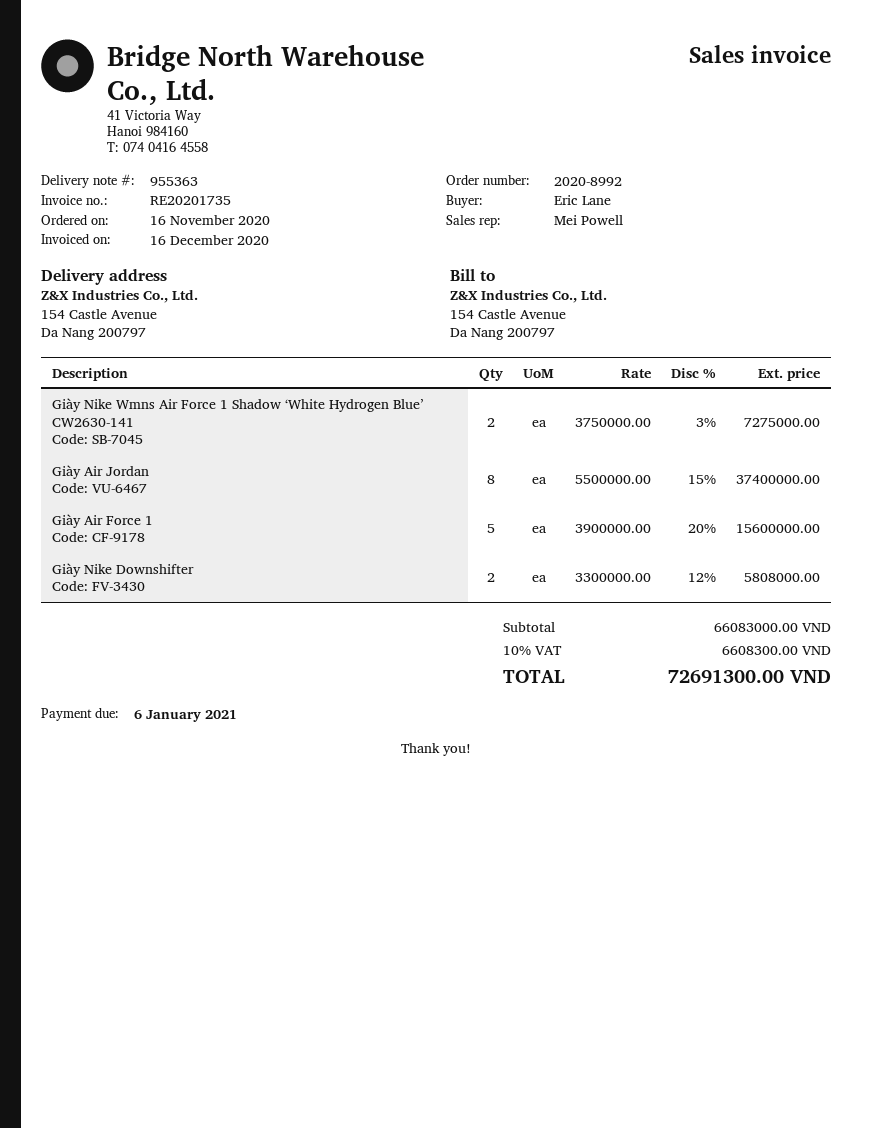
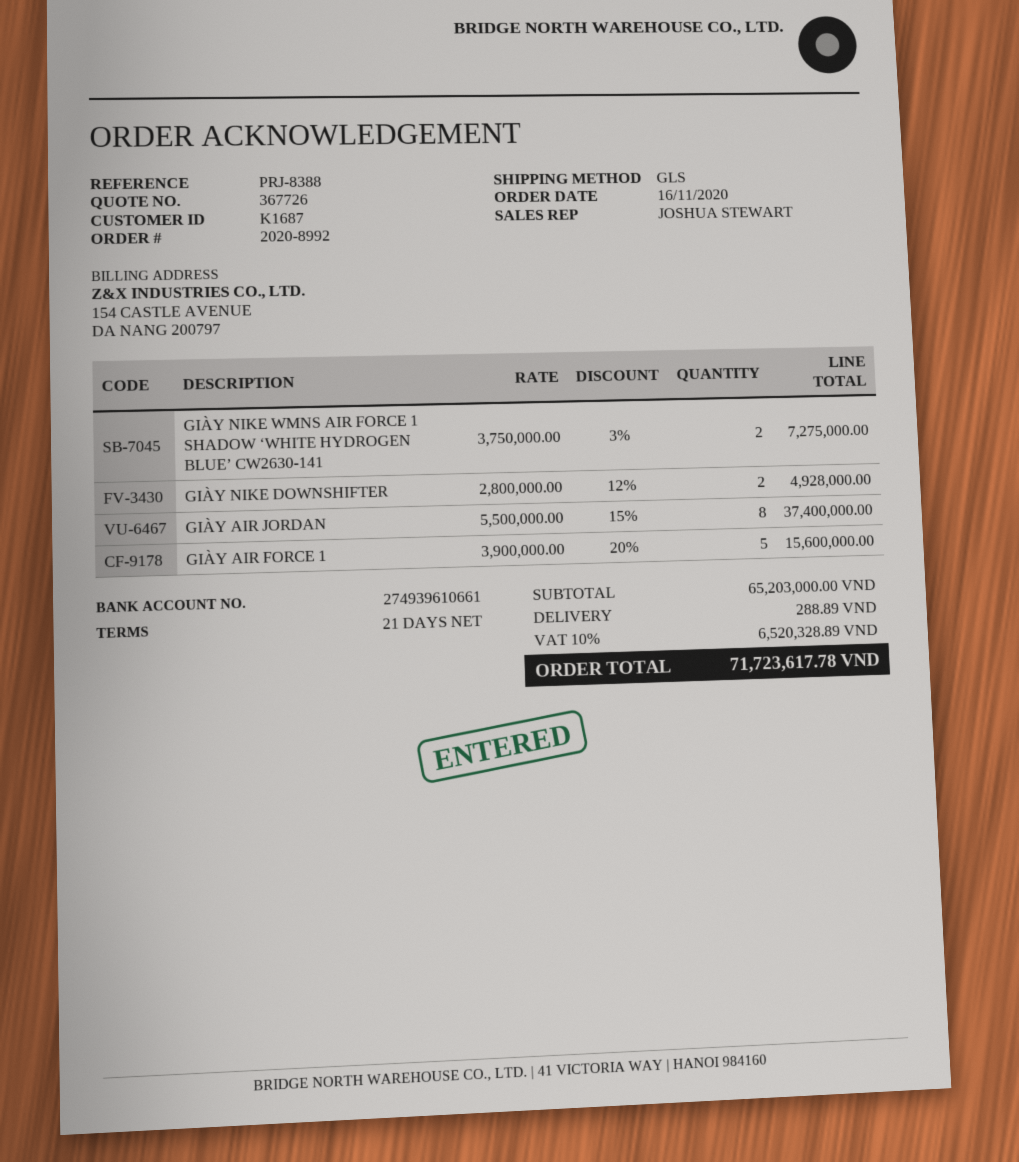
sales rep: Mei Powell -> JOSHUA STEWART
Giày Nike Downshifter: 2 x 3300000.00 - 12% = 5808000.00 -> 2 x 2800000.00 - 12% = 4928000.00
subtotal: 66083000.00 -> 65203000.00
shipping: none -> 288.89
tax: 10% = 6608300.00 -> 10% = 6520328.89
total: 72691300.00 -> 71723617.78

